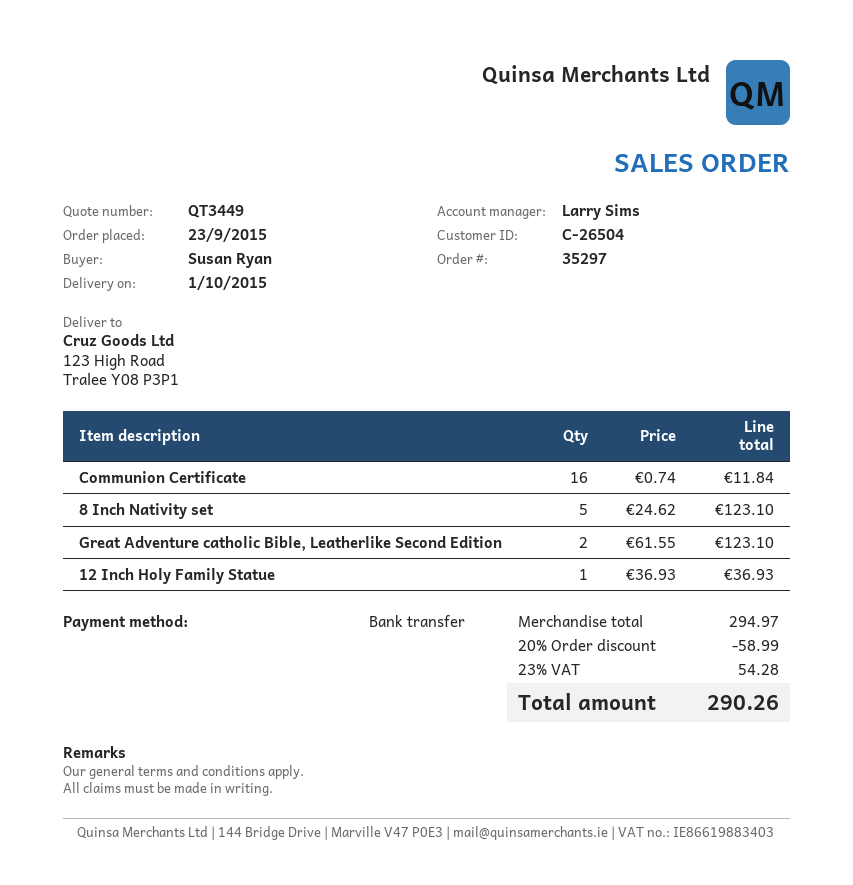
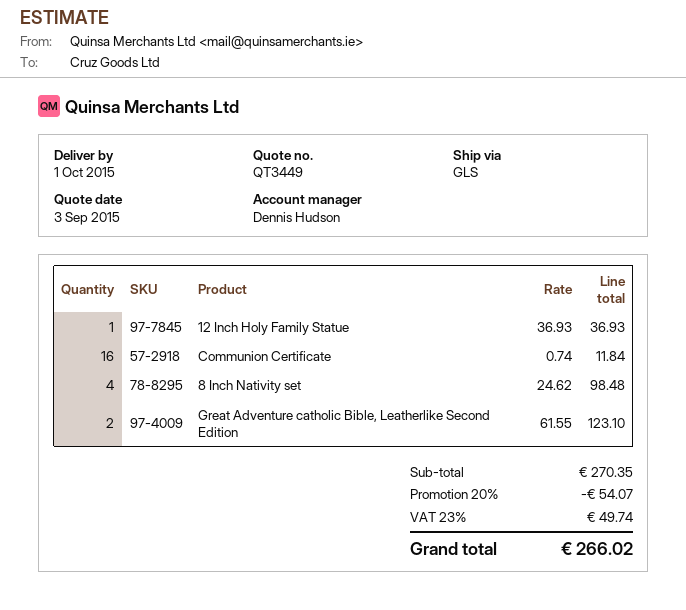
sales rep: Larry Sims -> Dennis Hudson
8 Inch Nativity set: 5 x 24.62 = 123.10 -> 4 x 24.62 = 98.48
subtotal: 294.97 -> 270.35
discount: 20% = 58.99 -> 20% = 54.07
tax: 23% = 54.28 -> 23% = 49.74
total: 290.26 -> 266.02

